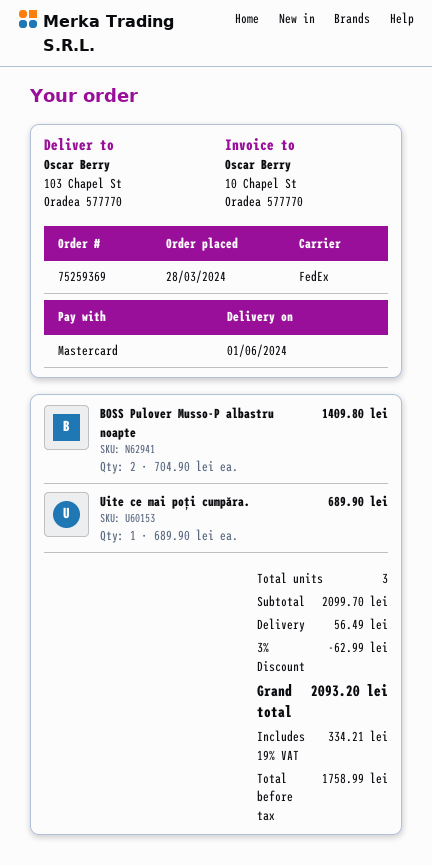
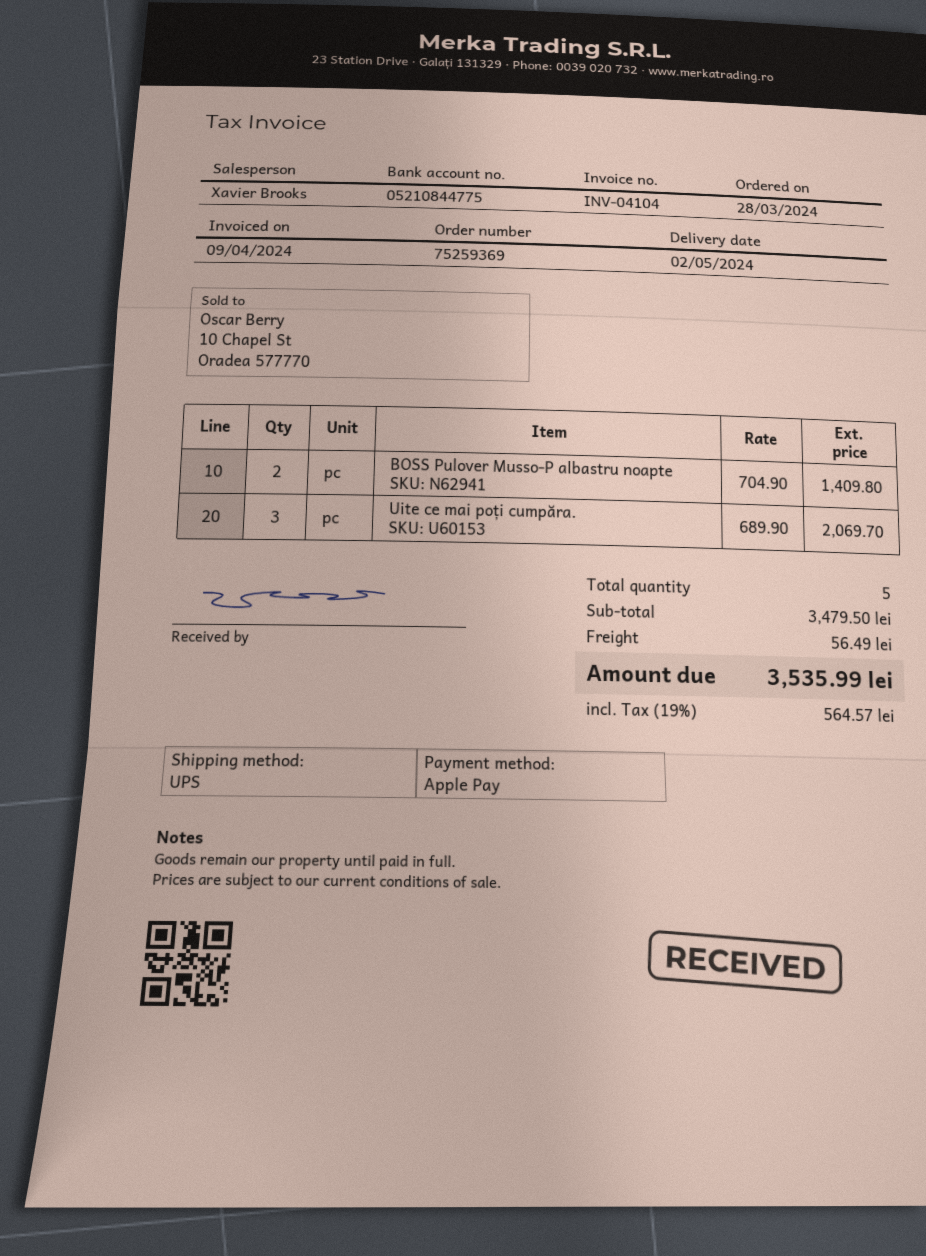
delivery date: 2024-06-01 -> 2024-05-02
payment method: Mastercard -> Apple Pay
shipping method: FedEx -> UPS
Uite ce mai poți cumpăra.: 1 x 689.90 = 689.90 -> 3 x 689.90 = 2069.70
total quantity: 3 -> 5
subtotal: 2099.70 -> 3479.50
discount: 3% = 62.99 -> none
tax: 19% = 334.21 -> 19% = 564.57
total: 2093.20 -> 3535.99

